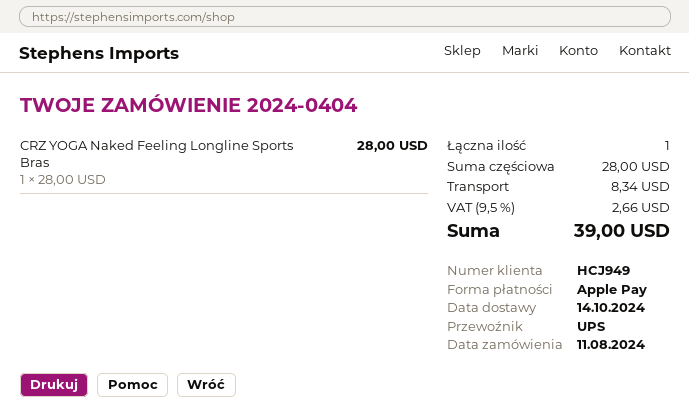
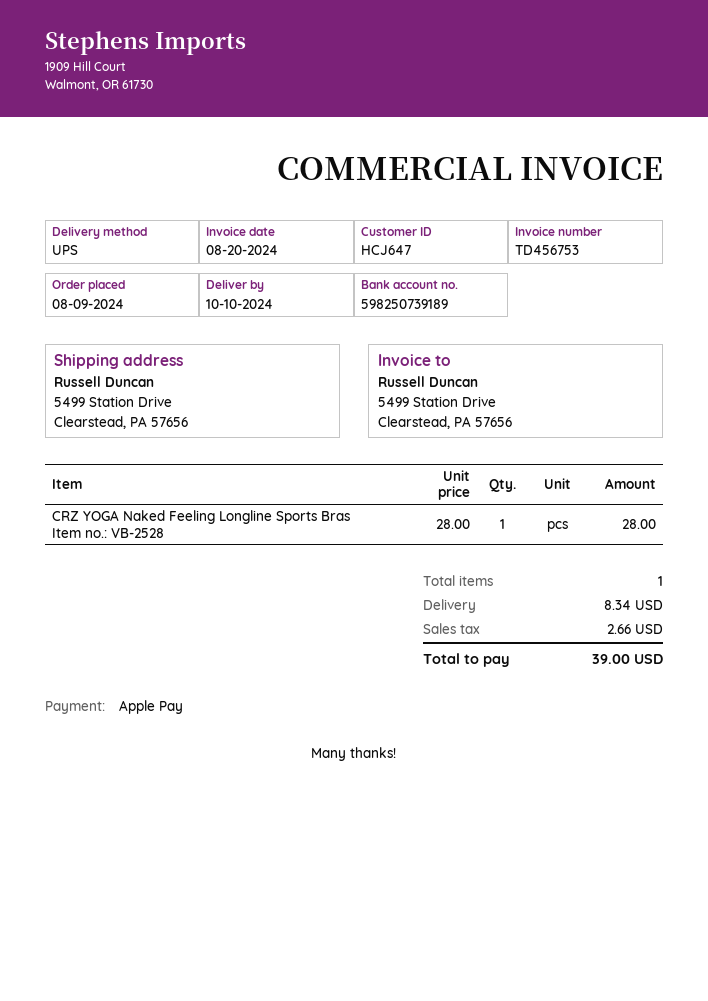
order date: 2024-08-11 -> 2024-08-09
delivery date: 2024-10-14 -> 2024-10-10
customer number: HCJ949 -> HCJ647

